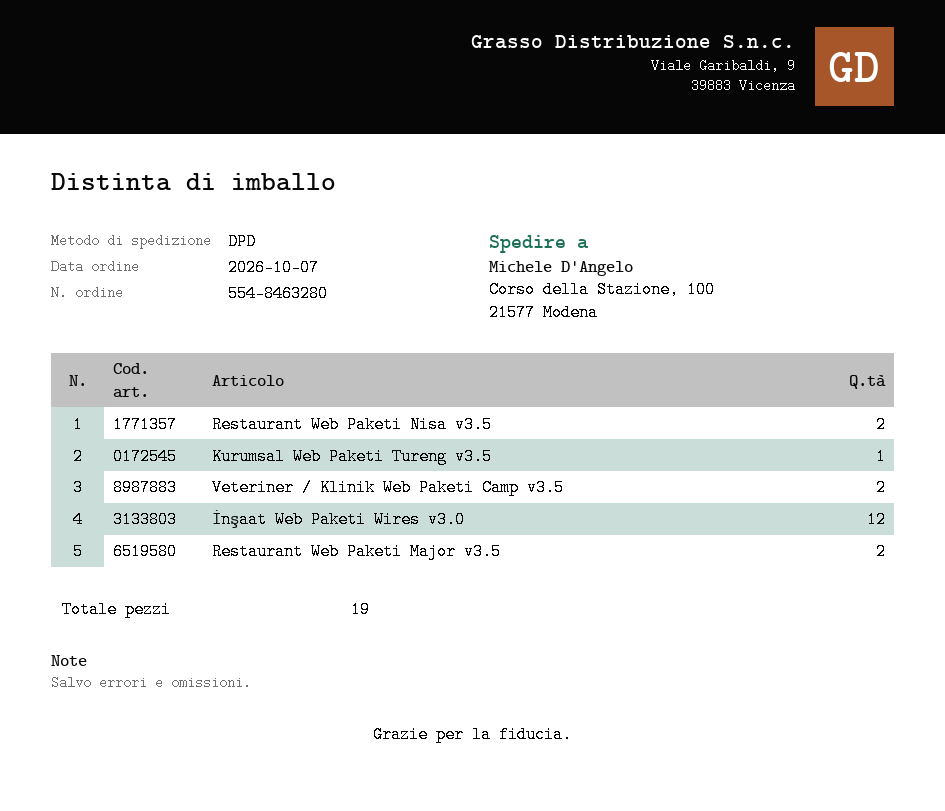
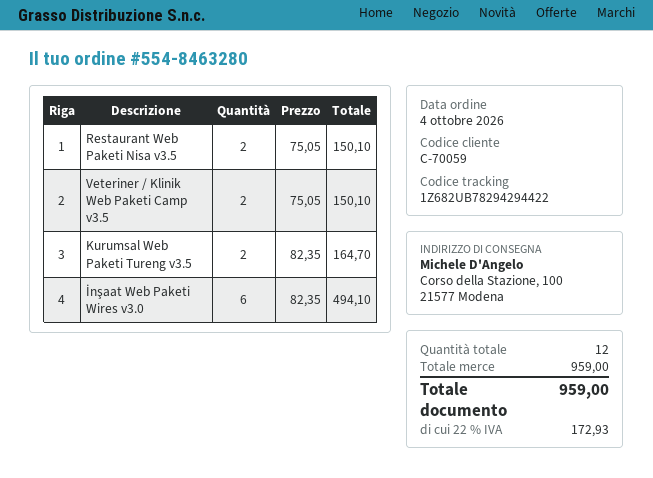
order date: 2026-10-07 -> 2026-10-04
Kurumsal Web Paketi Tureng v3.5: 1 -> 2
İnşaat Web Paketi Wires v3.0: 12 -> 6
Restaurant Web Paketi Major v3.5: 2 -> none
total quantity: 19 -> 12

